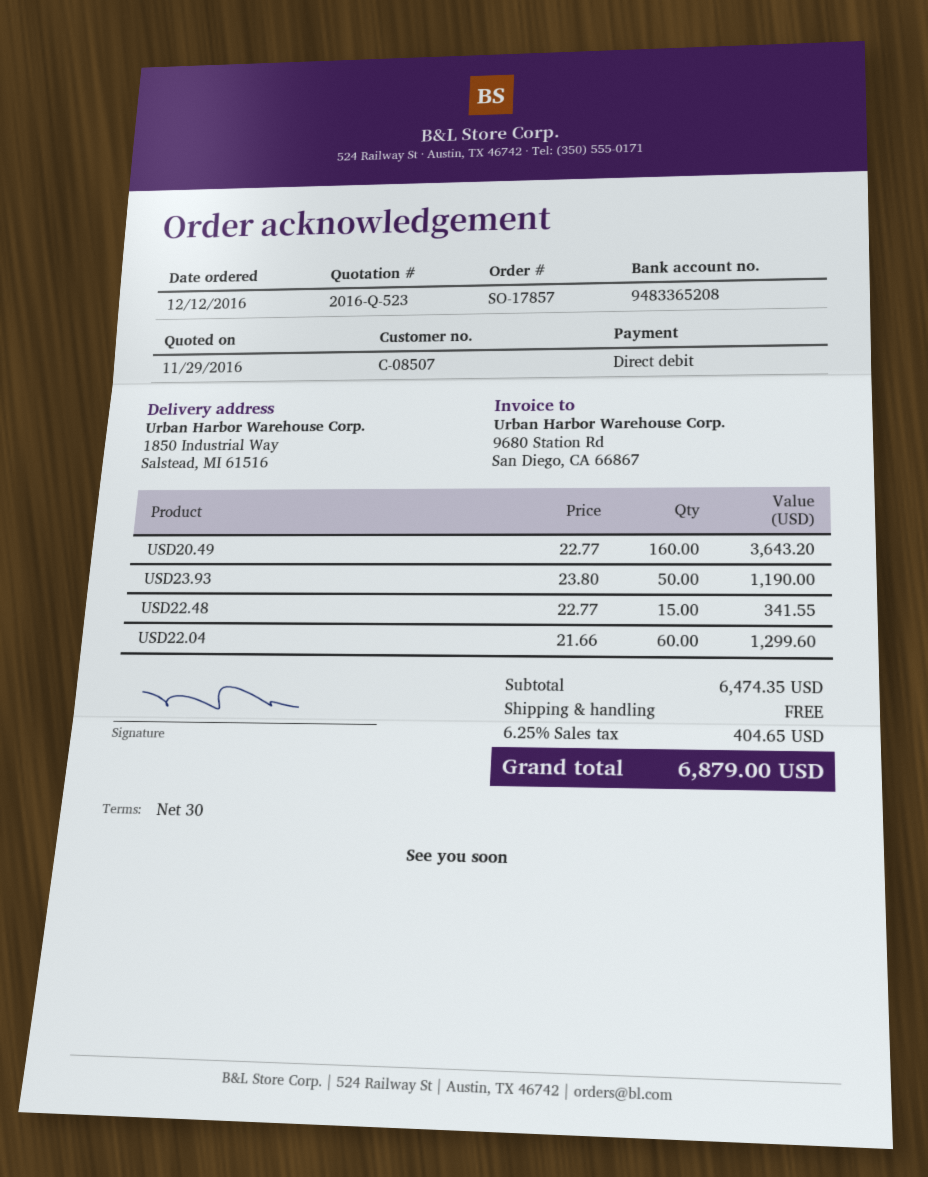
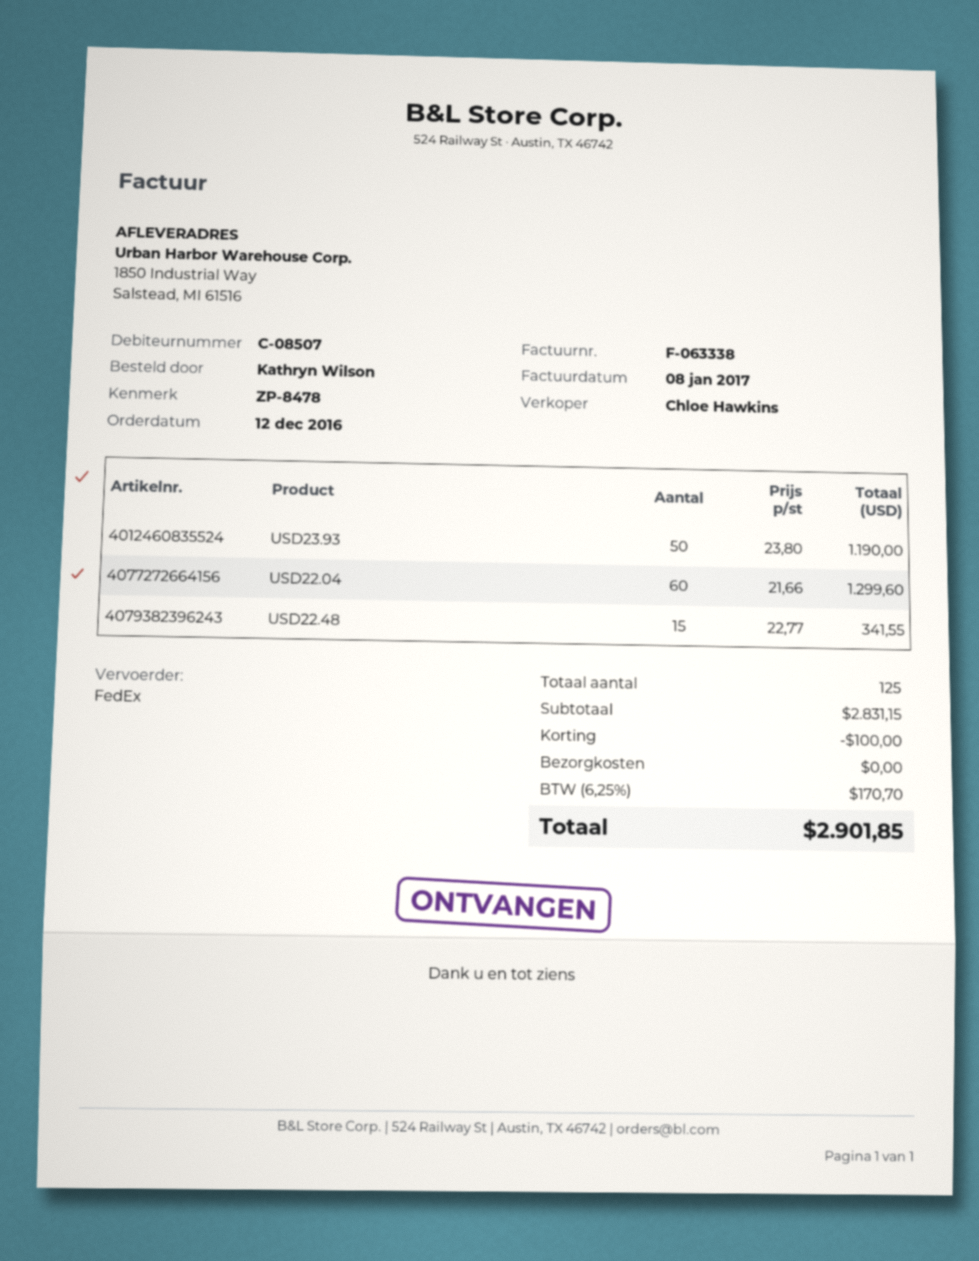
USD20.49: 160 x 22.77 = 3643.20 -> none
subtotal: 6474.35 -> 2831.15
discount: none -> 100.00
tax: 6.25% = 404.65 -> 6.25% = 170.70
total: 6879.00 -> 2901.85

